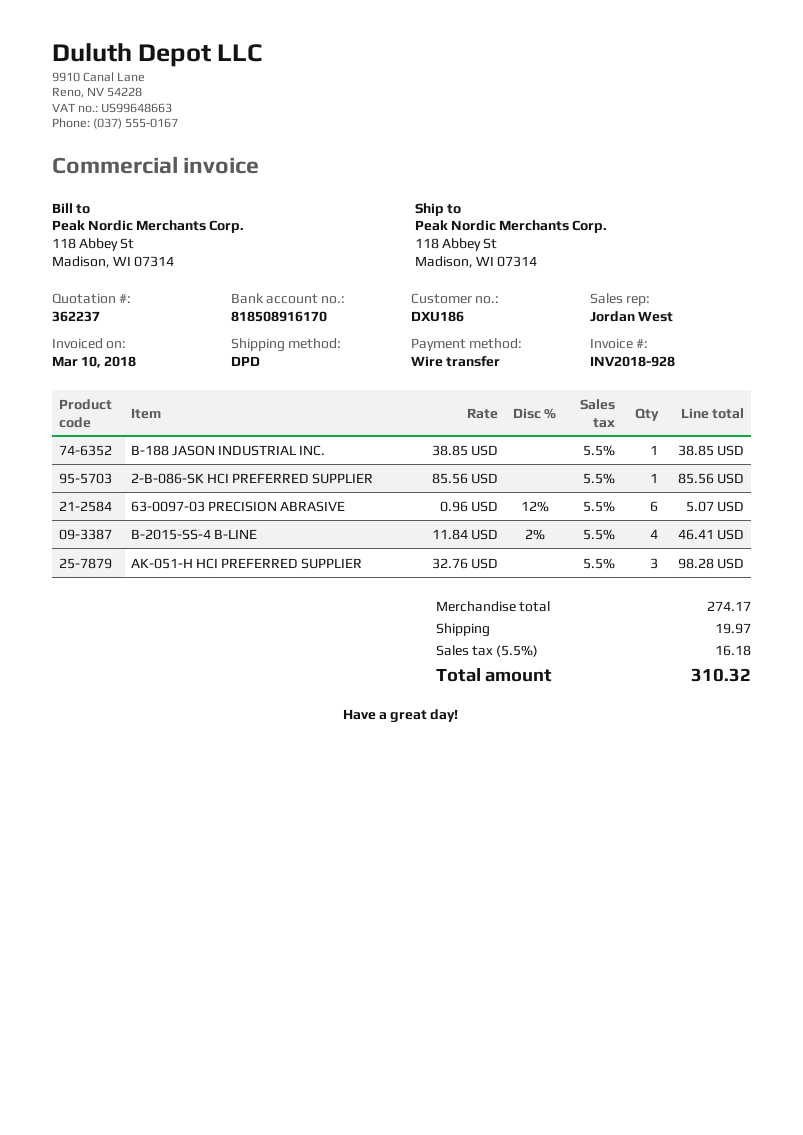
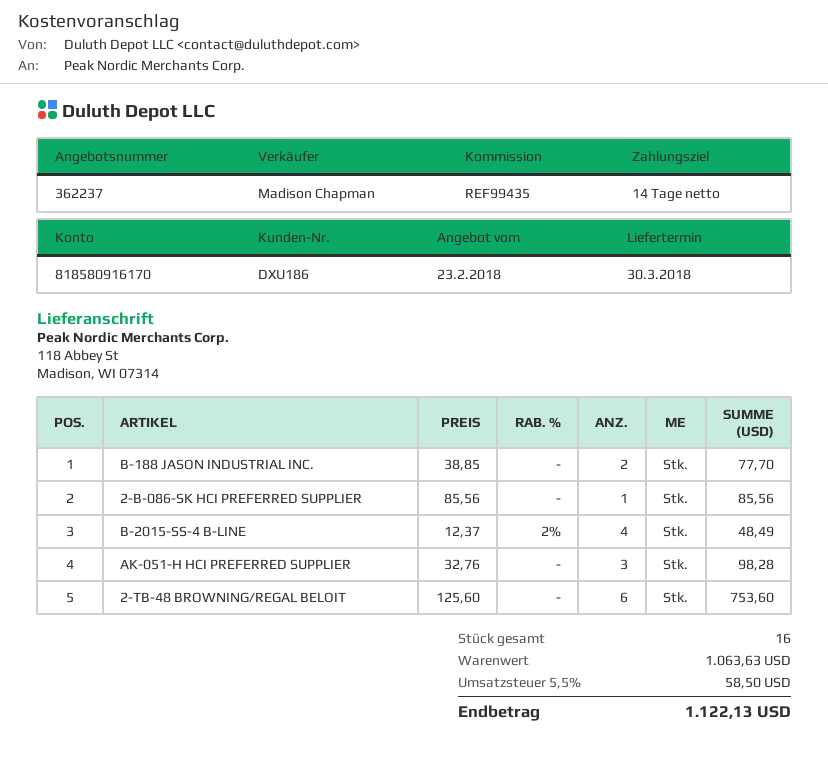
sales rep: Jordan West -> Madison Chapman
bank account: 818508916170 -> 818580916170
B-188 JASON INDUSTRIAL INC.: 1 x 38.85 = 38.85 -> 2 x 38.85 = 77.70
63-0097-03 PRECISION ABRASIVE: 6 x 0.96 - 12% = 5.07 -> none
B-2015-SS-4 B-LINE: 4 x 11.84 - 2% = 46.41 -> 4 x 12.37 - 2% = 48.49
2-TB-48 BROWNING/REGAL BELOIT: none -> 6 x 125.60 = 753.60
subtotal: 274.17 -> 1063.63
shipping: 19.97 -> none
tax: 5.5% = 16.18 -> 5.5% = 58.50
total: 310.32 -> 1122.13

